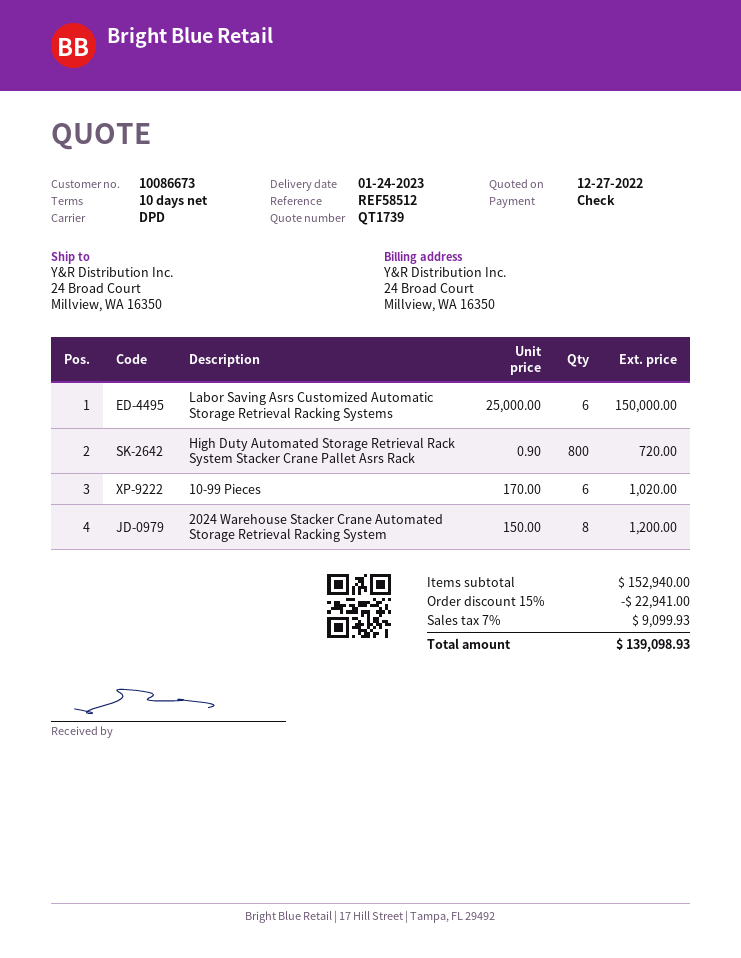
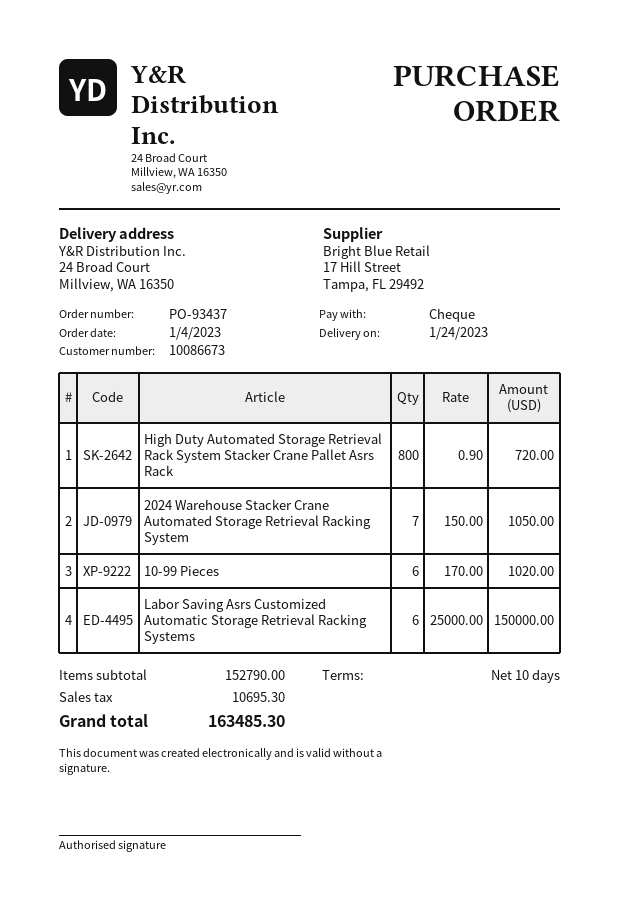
2024 Warehouse Stacker Crane Automated Storage Retrieval Racking System: 8 x 150.00 = 1200.00 -> 7 x 150.00 = 1050.00
subtotal: 152940.00 -> 152790.00
discount: 15% = 22941.00 -> none
tax: 9099.93 -> 10695.30
total: 139098.93 -> 163485.30

